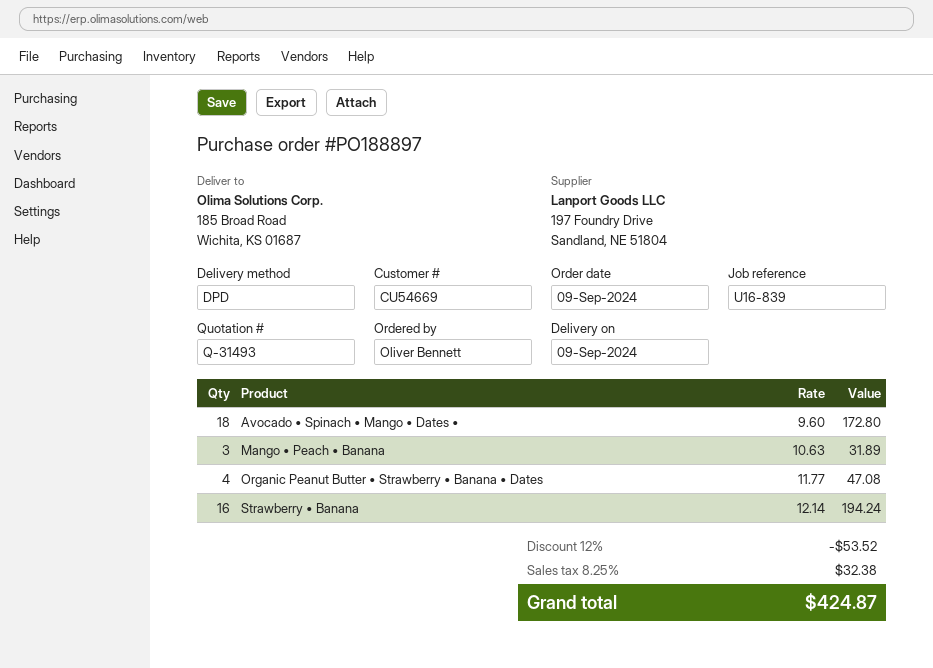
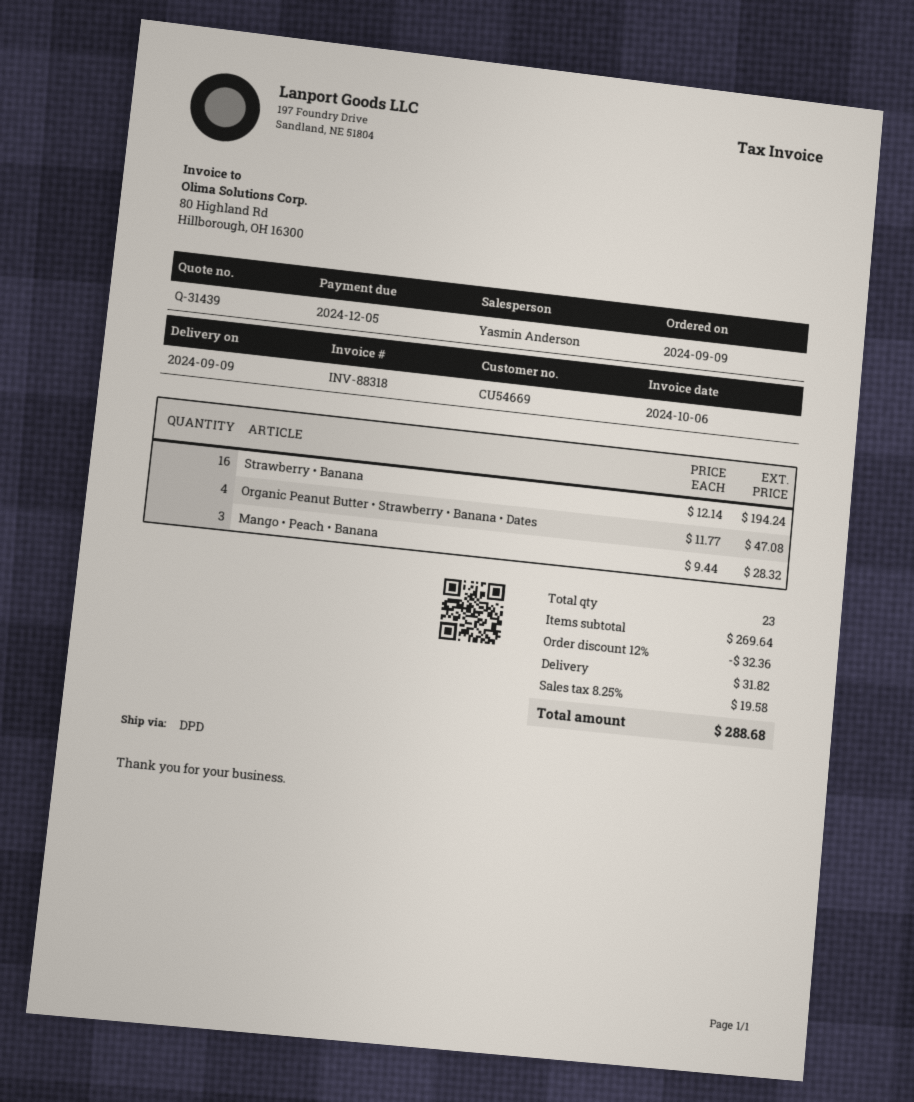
quote number: Q-31493 -> Q-31439
Avocado • Spinach • Mango • Dates •: 18 x 9.60 = 172.80 -> none
Mango • Peach • Banana: 3 x 10.63 = 31.89 -> 3 x 9.44 = 28.32
discount: 12% = 53.52 -> 12% = 32.36
shipping: none -> 31.82
tax: 8.25% = 32.38 -> 8.25% = 19.58
total: 424.87 -> 288.68

